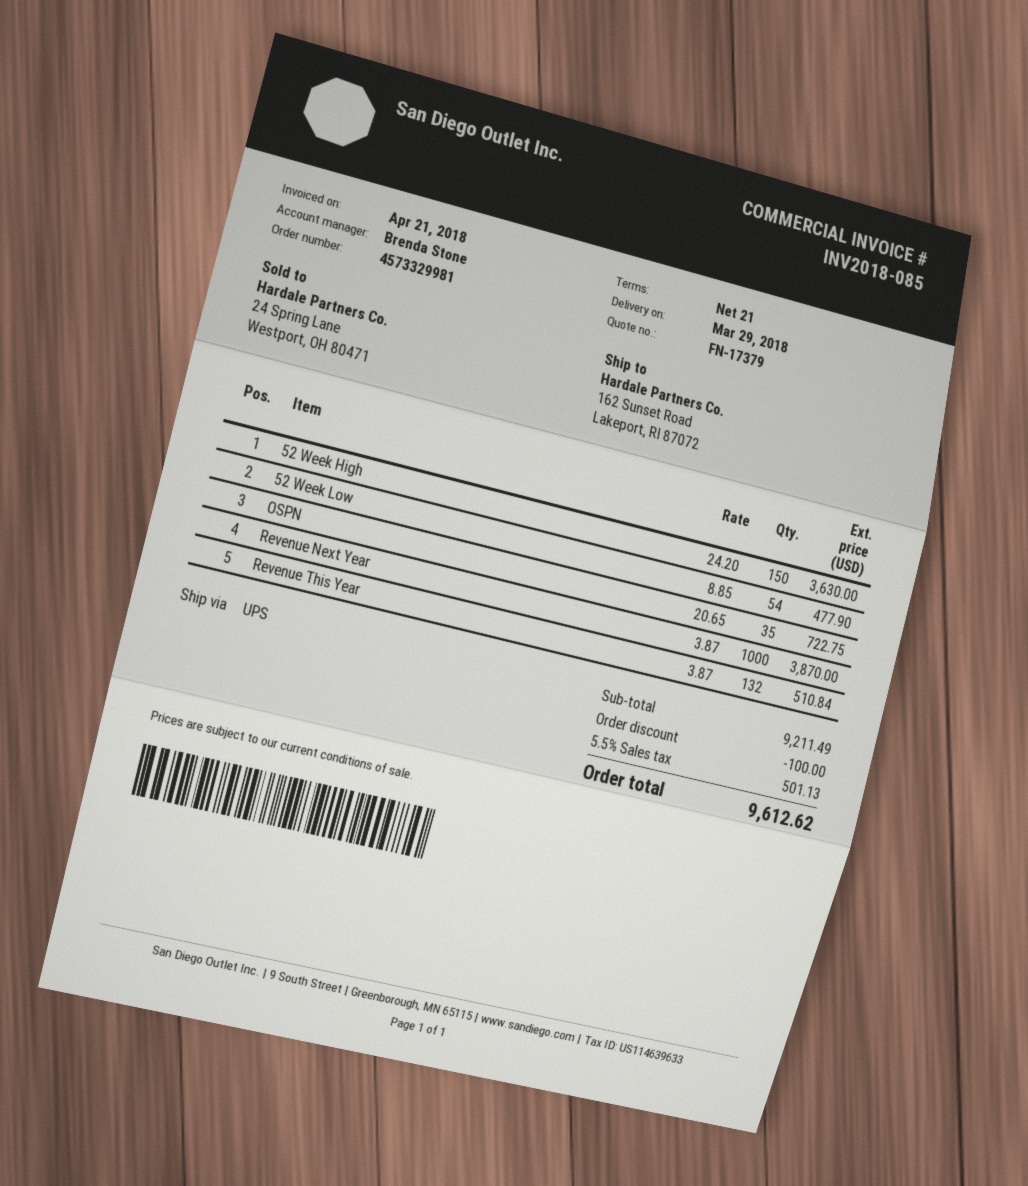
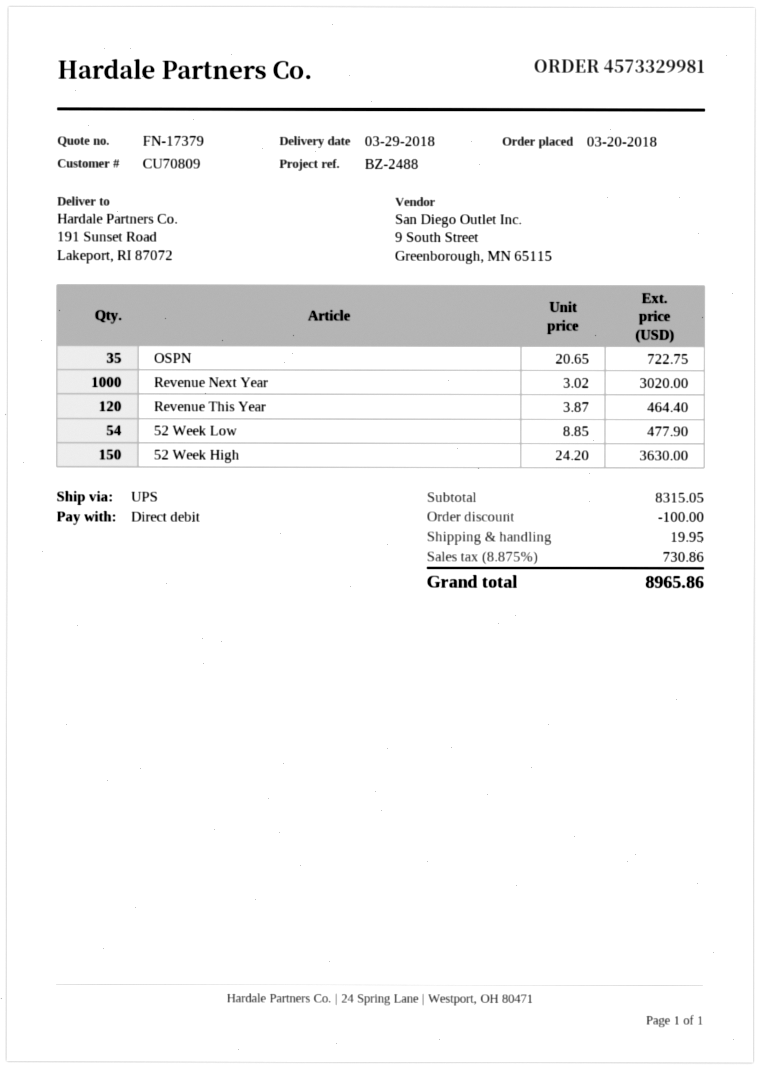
ship to: 162 Sunset Road, Lakeport, RI 87072 -> 191 Sunset Road, Lakeport, RI 87072
Revenue Next Year: 1000 x 3.87 = 3870.00 -> 1000 x 3.02 = 3020.00
Revenue This Year: 132 x 3.87 = 510.84 -> 120 x 3.87 = 464.40
subtotal: 9211.49 -> 8315.05
shipping: none -> 19.95
tax: 5.5% = 501.13 -> 8.875% = 730.86
total: 9612.62 -> 8965.86

